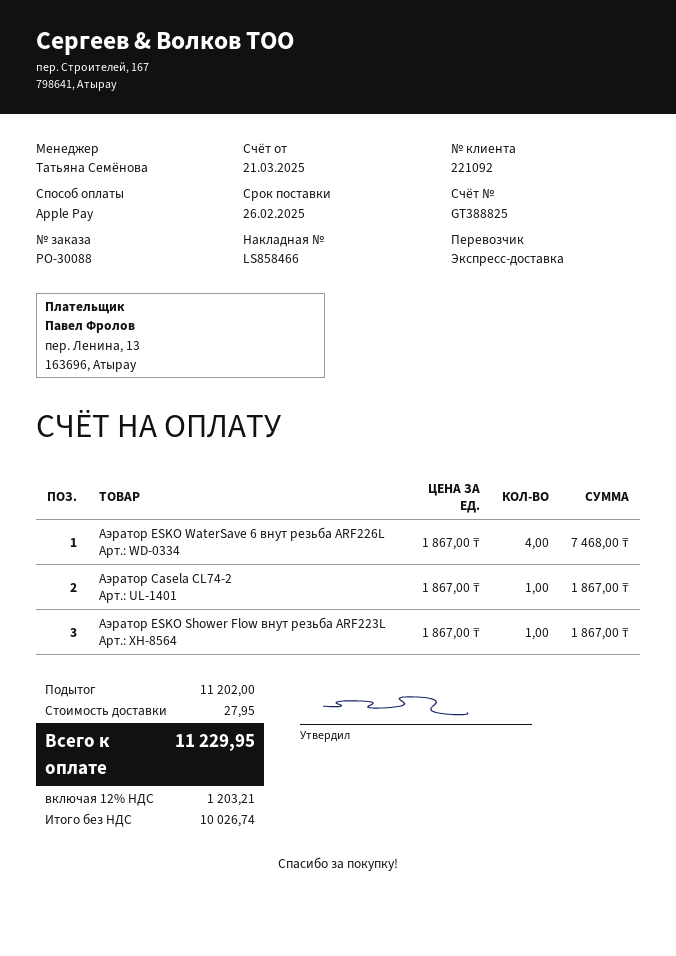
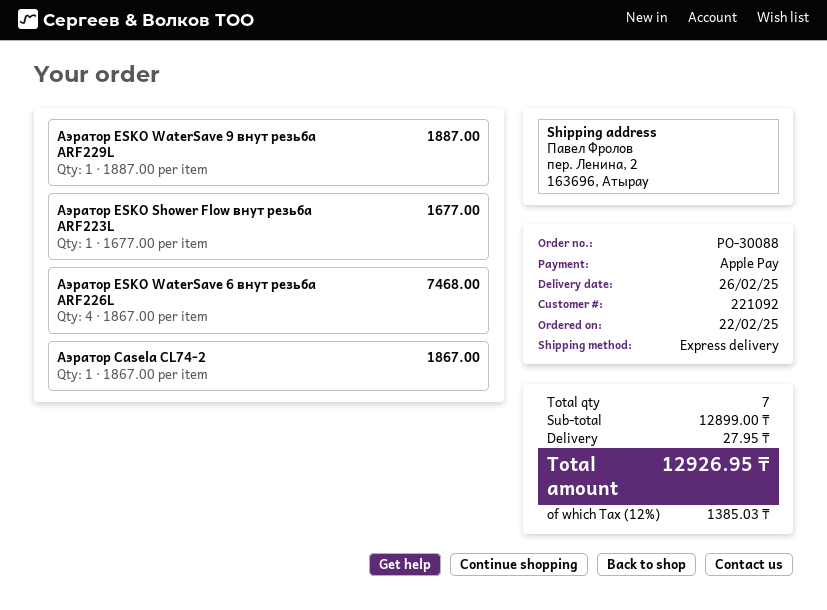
Аэратор ESKO Shower Flow внут резьба ARF223L: 1 x 1867.00 = 1867.00 -> 1 x 1677.00 = 1677.00
Аэратор ESKO WaterSave 9 внут резьба ARF229L: none -> 1 x 1887.00 = 1887.00
subtotal: 11202.00 -> 12899.00
tax: 12% = 1203.21 -> 12% = 1385.03
total: 11229.95 -> 12926.95

